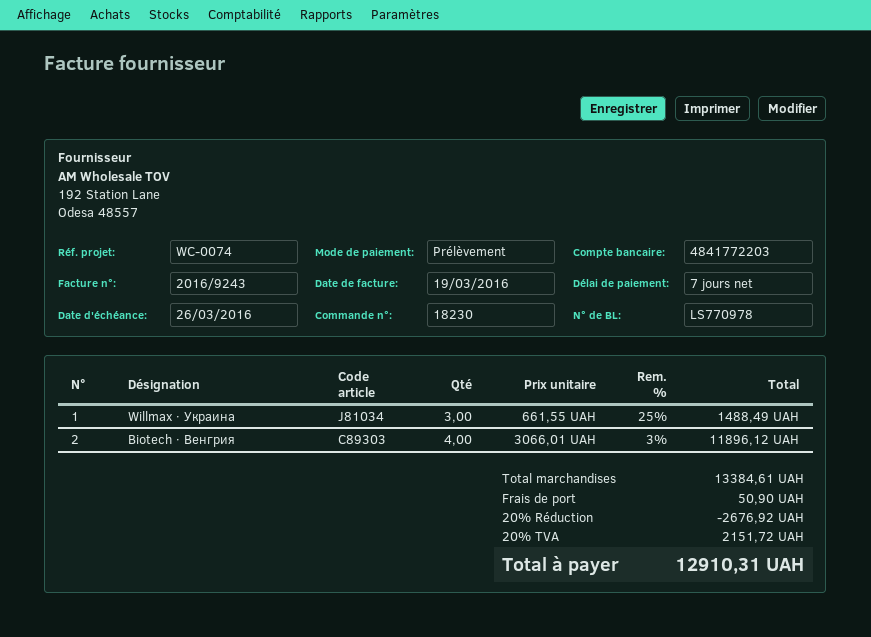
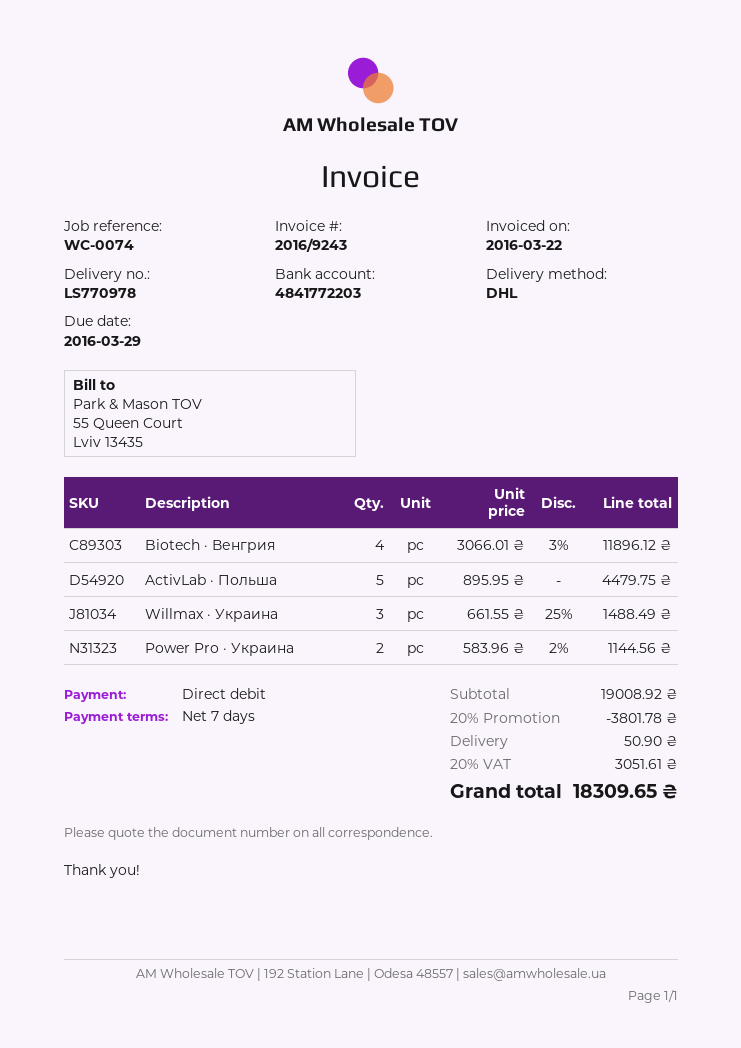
invoice date: 2016-03-19 -> 2016-03-22
due date: 2016-03-26 -> 2016-03-29
ActivLab · Польша: none -> 5 x 895.95 = 4479.75
Power Pro · Украина: none -> 2 x 583.96 - 2% = 1144.56
subtotal: 13384.61 -> 19008.92
discount: 20% = 2676.92 -> 20% = 3801.78
tax: 20% = 2151.72 -> 20% = 3051.61
total: 12910.31 -> 18309.65

